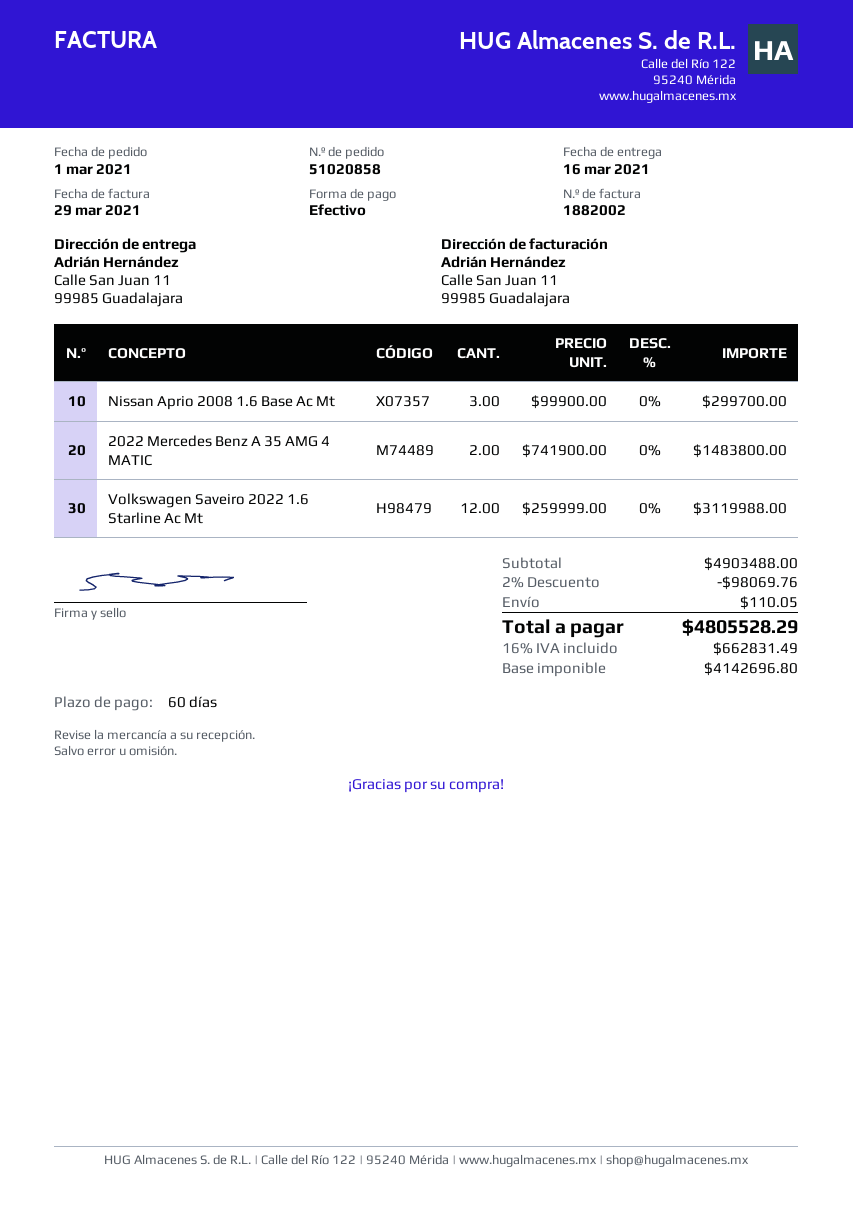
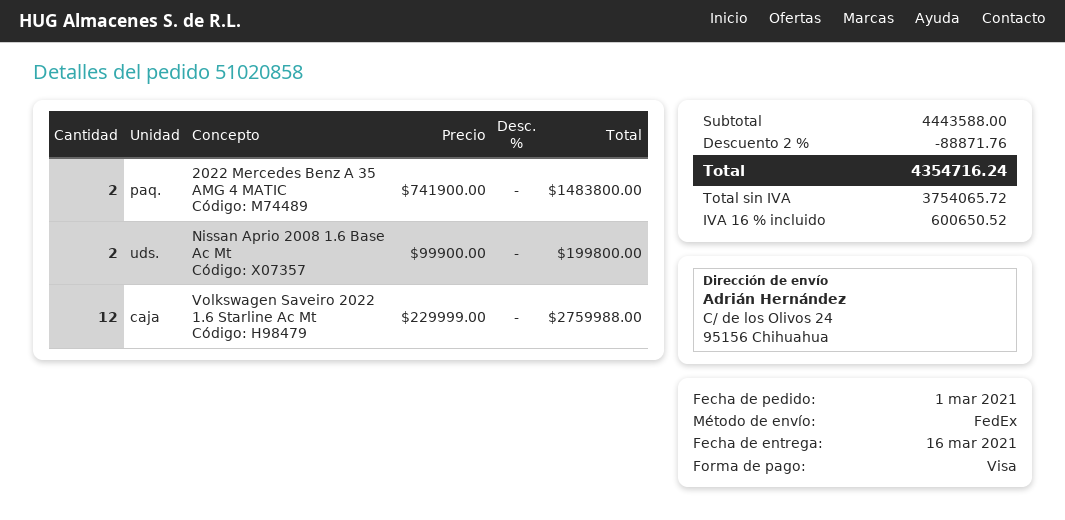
payment method: cash -> Visa
ship to: Calle San Juan 11, 99985 Guadalajara -> C/ de los Olivos 24, 95156 Chihuahua
Nissan Aprio 2008 1.6 Base Ac Mt: 3 x 99900.00 = 299700.00 -> 2 x 99900.00 = 199800.00
Volkswagen Saveiro 2022 1.6 Starline Ac Mt: 12 x 259999.00 = 3119988.00 -> 12 x 229999.00 = 2759988.00
subtotal: 4903488.00 -> 4443588.00
discount: 2% = 98069.76 -> 2% = 88871.76
shipping: 110.05 -> none
net: 4142696.80 -> 3754065.72
tax: 16% = 662831.49 -> 16% = 600650.52
total: 4805528.29 -> 4354716.24

